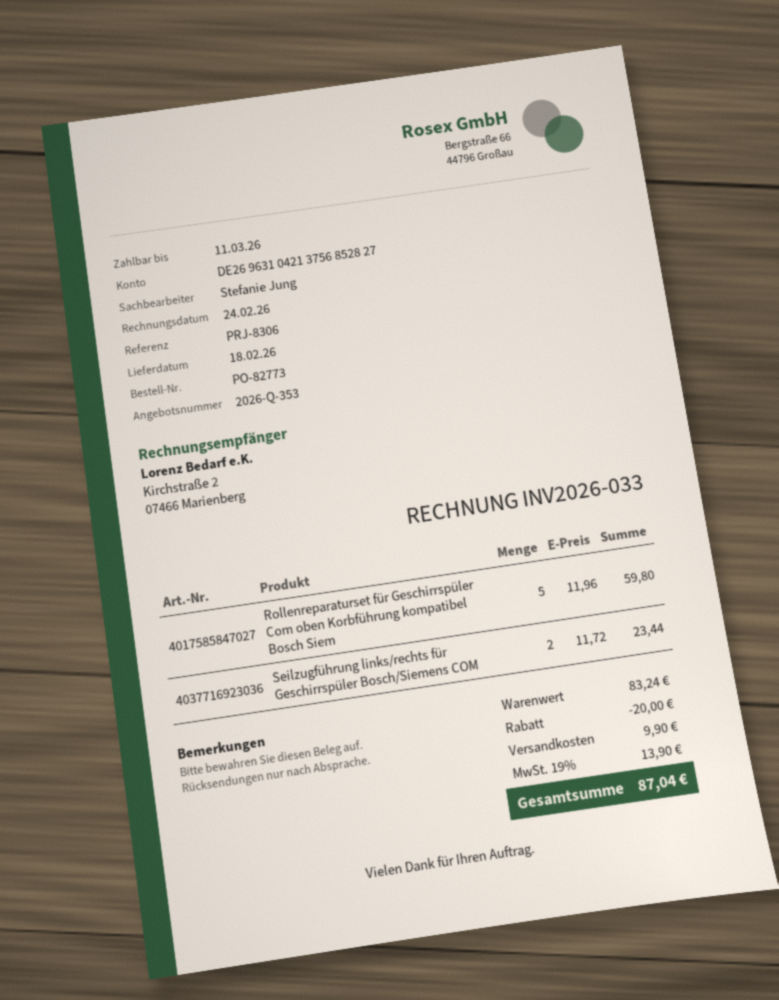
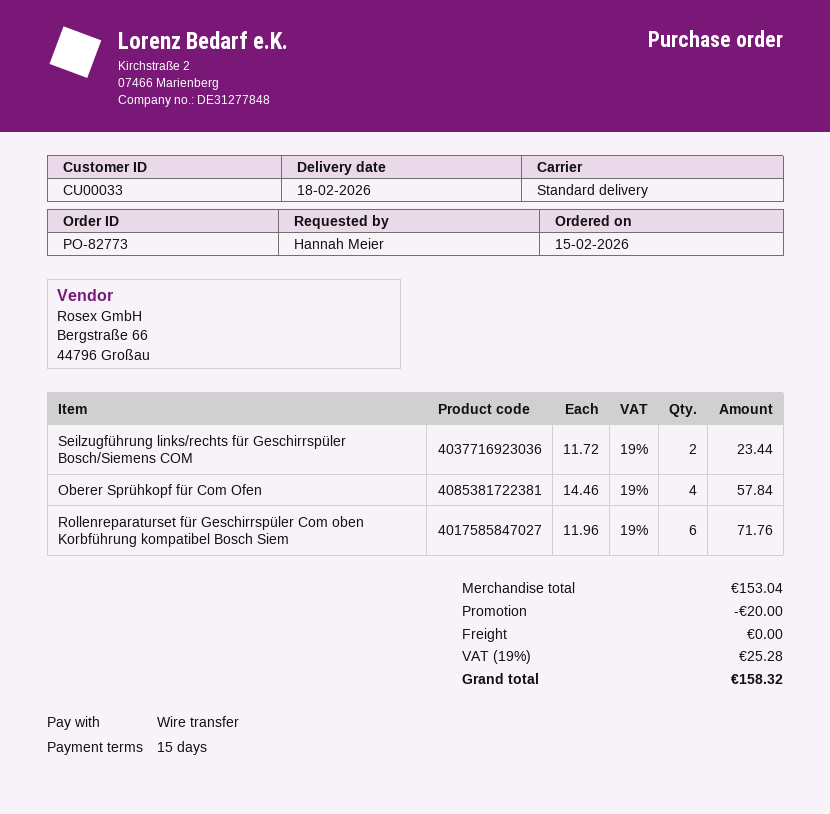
Rollenreparaturset für Geschirrspüler Com oben Korbführung kompatibel Bosch Siem: 5 x 11.96 = 59.80 -> 6 x 11.96 = 71.76
Oberer Sprühkopf für Com Ofen: none -> 4 x 14.46 = 57.84
subtotal: 83.24 -> 153.04
shipping: 9.90 -> 0.00
tax: 19% = 13.90 -> 19% = 25.28
total: 87.04 -> 158.32

